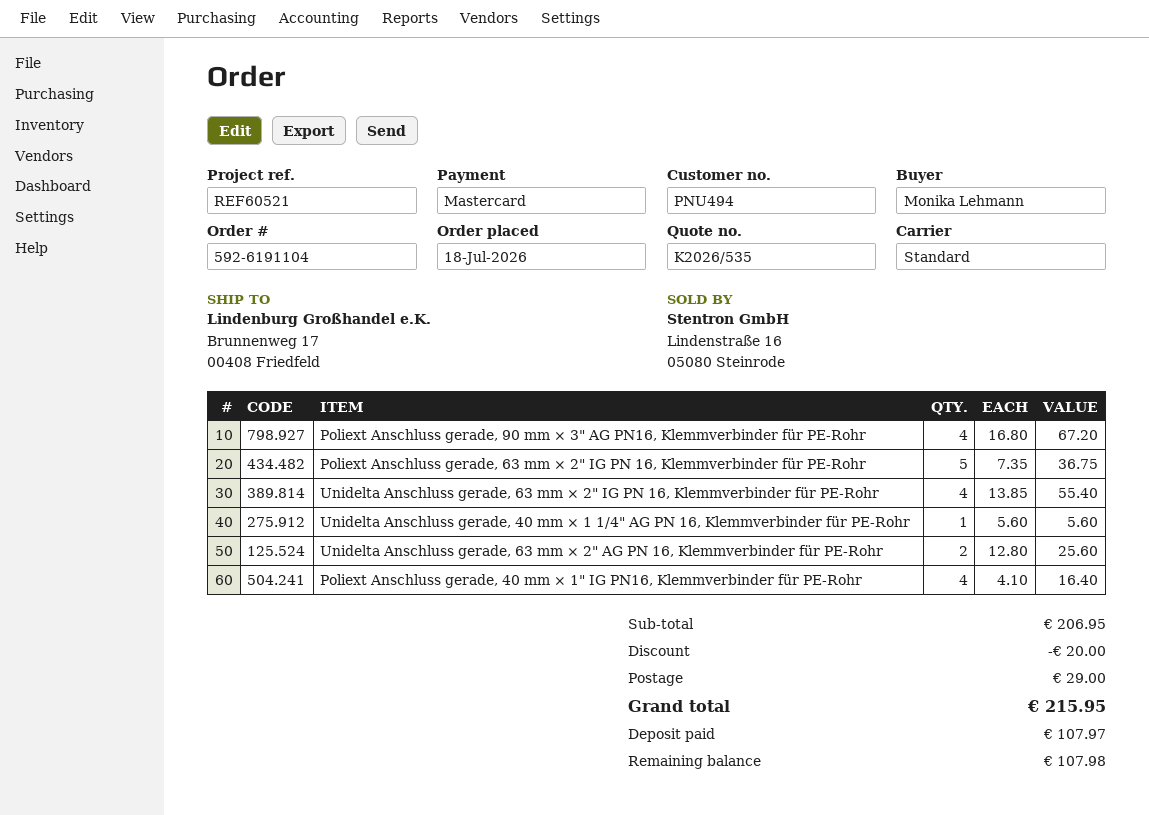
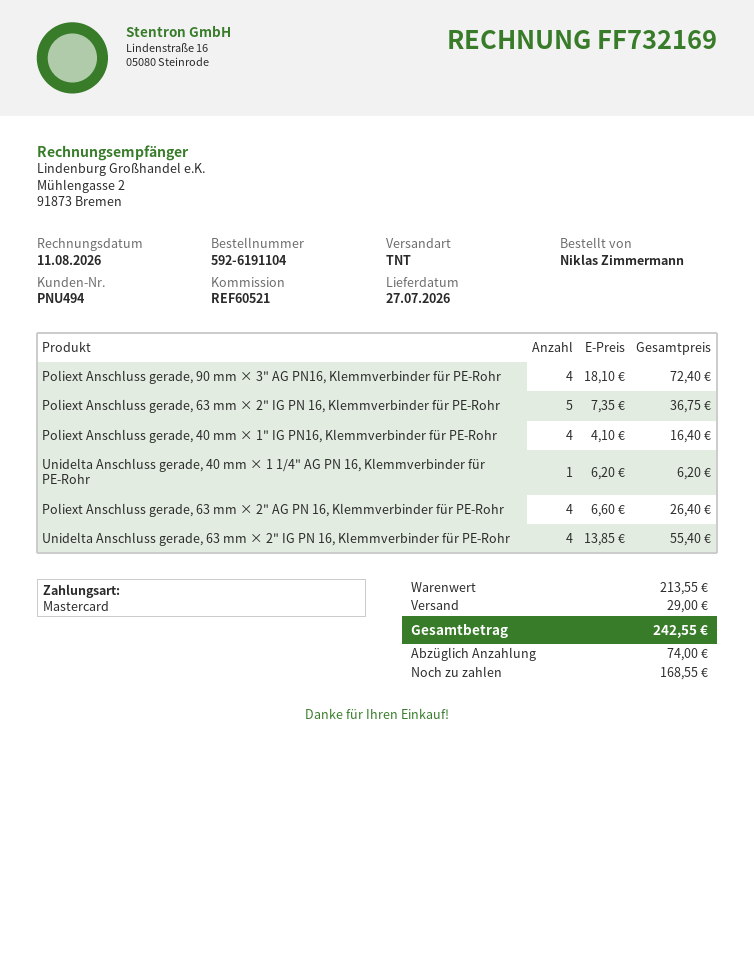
ordered by: Monika Lehmann -> Niklas Zimmermann
shipping method: standard -> TNT
Poliext Anschluss gerade, 90 mm × 3" AG PN16, Klemmverbinder für PE-Rohr: 4 x 16.80 = 67.20 -> 4 x 18.10 = 72.40
Unidelta Anschluss gerade, 40 mm × 1 1/4" AG PN 16, Klemmverbinder für PE-Rohr: 1 x 5.60 = 5.60 -> 1 x 6.20 = 6.20
Unidelta Anschluss gerade, 63 mm × 2" AG PN 16, Klemmverbinder für PE-Rohr: 2 x 12.80 = 25.60 -> none
Poliext Anschluss gerade, 63 mm × 2" AG PN 16, Klemmverbinder für PE-Rohr: none -> 4 x 6.60 = 26.40
subtotal: 206.95 -> 213.55
discount: 20.00 -> none
total: 215.95 -> 242.55
deposit: 107.97 -> 74.00
balance: 107.98 -> 168.55

